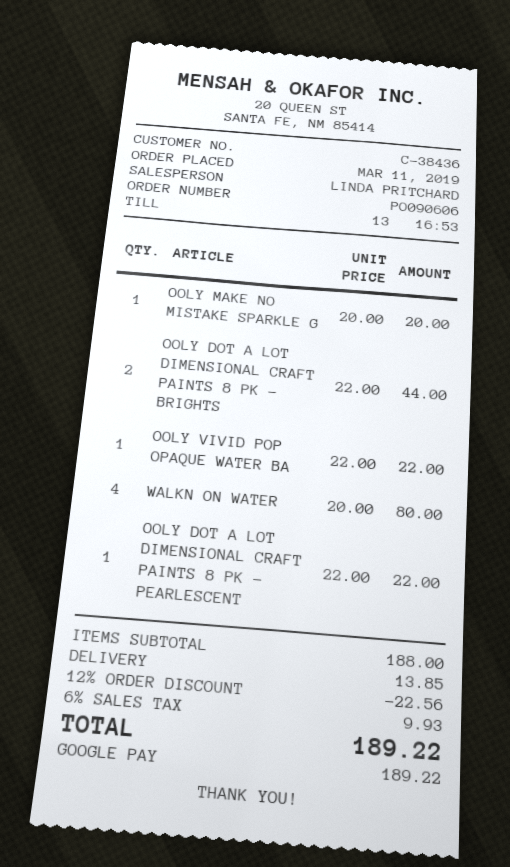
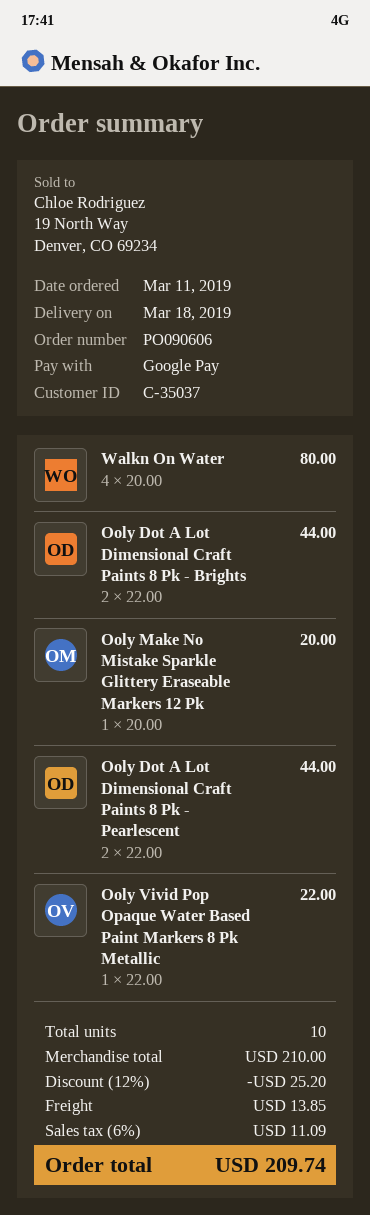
customer number: C-38436 -> C-35037
OOLY DOT A LOT DIMENSIONAL CRAFT PAINTS 8 PK - PEARLESCENT: 1 x 22.00 = 22.00 -> 2 x 22.00 = 44.00
subtotal: 188.00 -> 210.00
discount: 12% = 22.56 -> 12% = 25.20
tax: 6% = 9.93 -> 6% = 11.09
total: 189.22 -> 209.74

